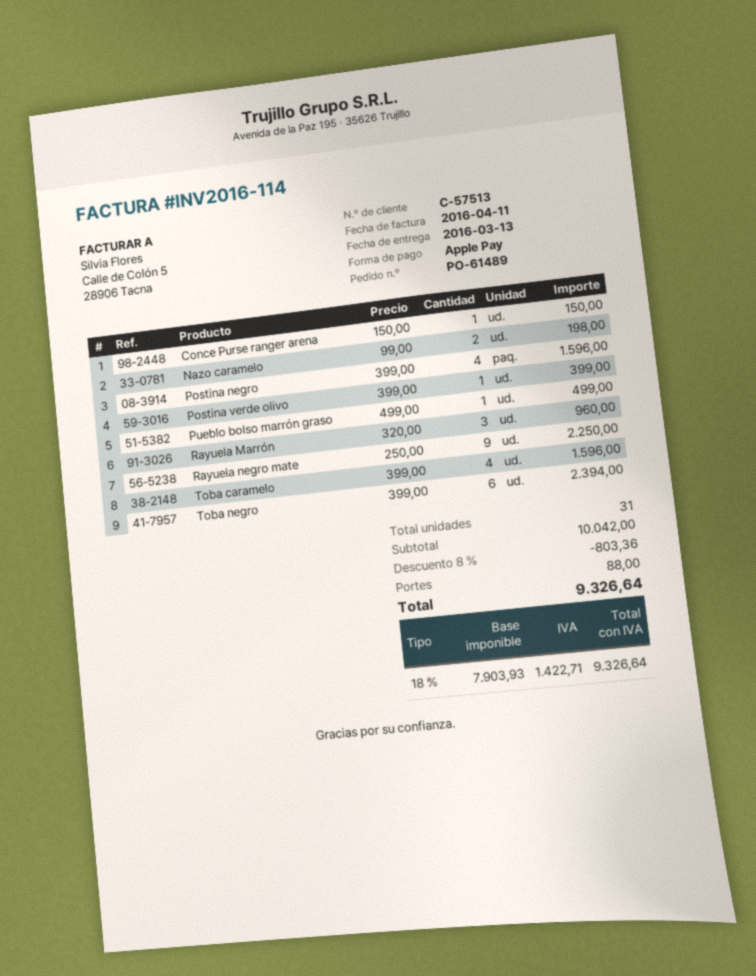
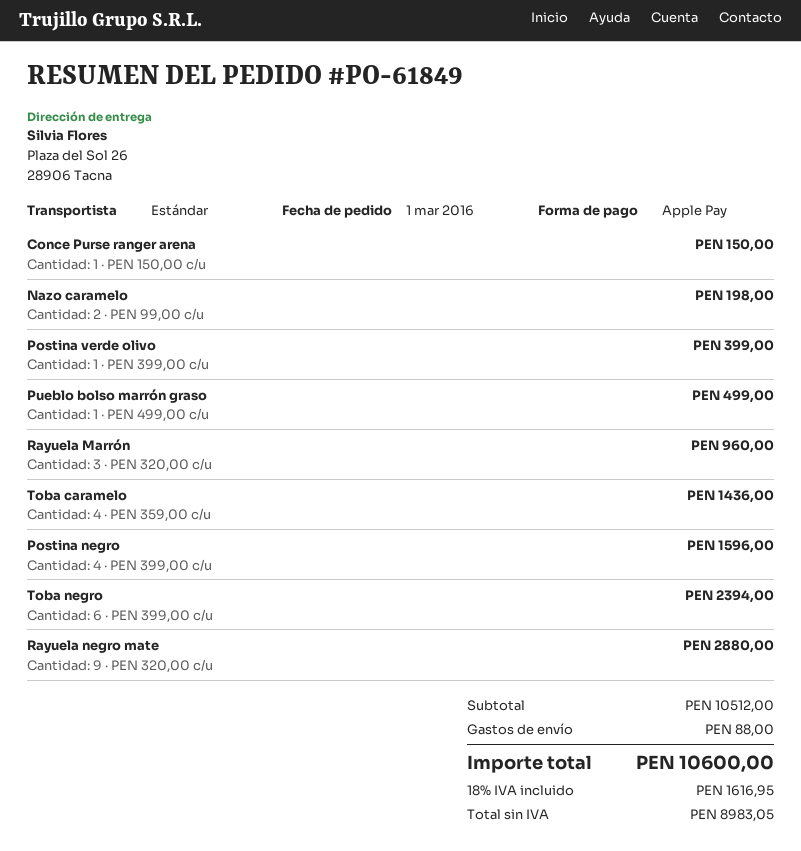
order number: PO-61489 -> PO-61849
Rayuela negro mate: 9 x 250.00 = 2250.00 -> 9 x 320.00 = 2880.00
Toba caramelo: 4 x 399.00 = 1596.00 -> 4 x 359.00 = 1436.00
subtotal: 10042.00 -> 10512.00
discount: 8% = 803.36 -> none
net: 7903.93 -> 8983.05
tax: 18% = 1422.71 -> 18% = 1616.95
total: 9326.64 -> 10600.00

